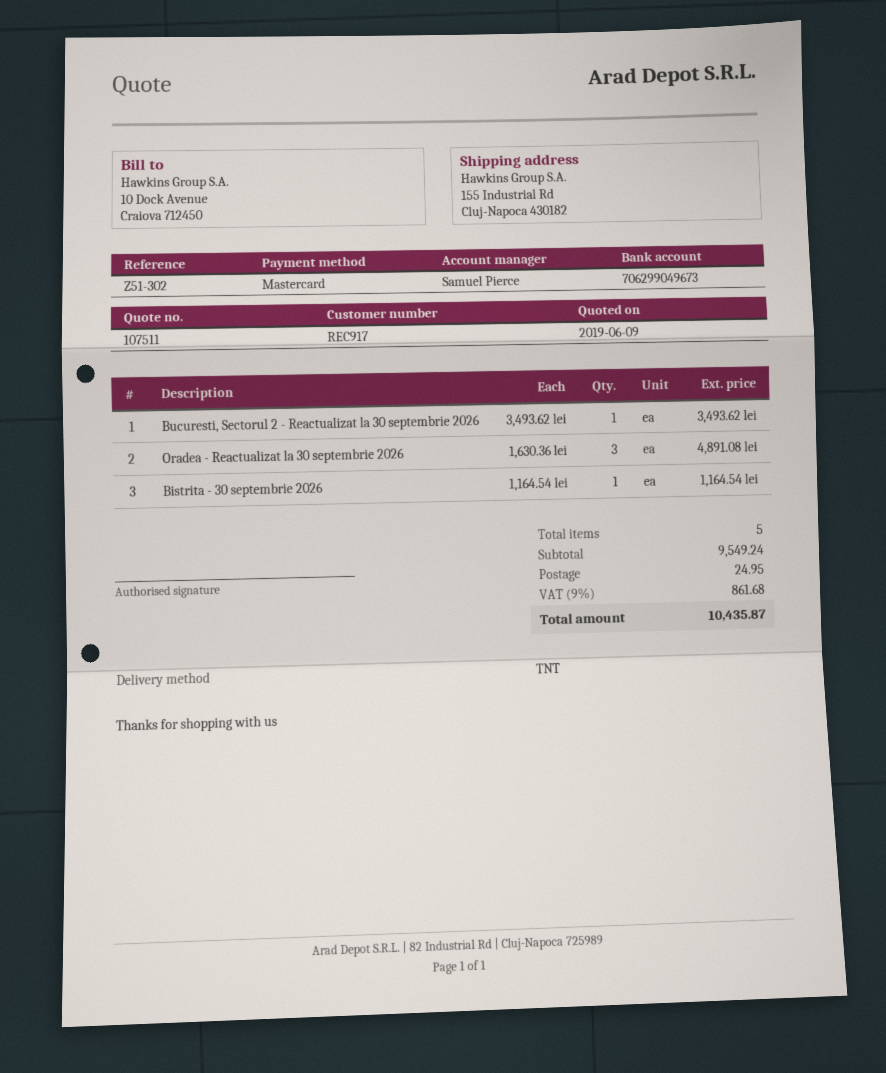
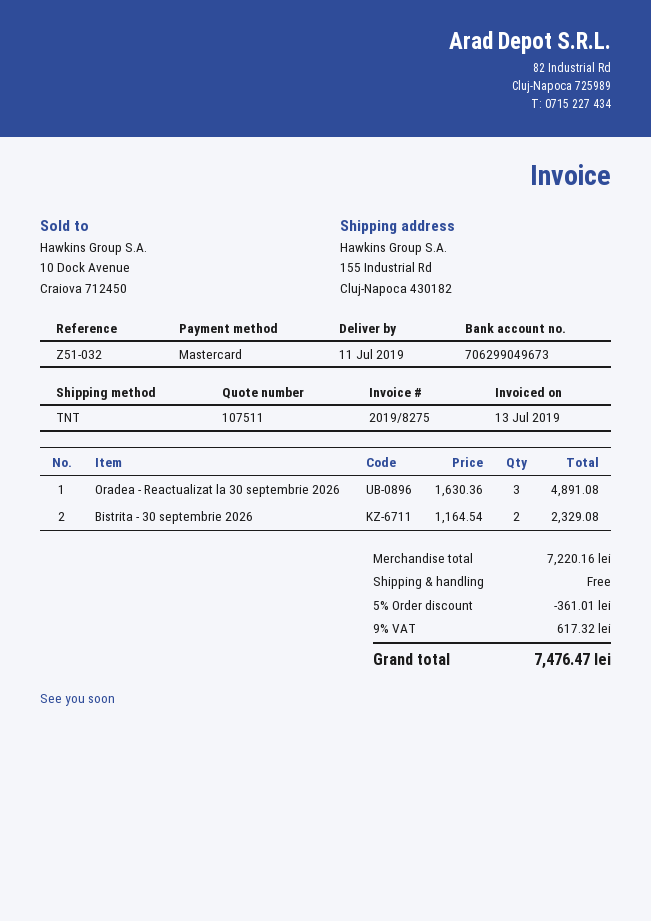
reference: Z51-302 -> Z51-032
Bucuresti, Sectorul 2 - Reactualizat la 30 septembrie 2026: 1 x 3493.62 = 3493.62 -> none
Bistrita - 30 septembrie 2026: 1 x 1164.54 = 1164.54 -> 2 x 1164.54 = 2329.08
subtotal: 9549.24 -> 7220.16
discount: none -> 5% = 361.01
shipping: 24.95 -> 0.00
tax: 9% = 861.68 -> 9% = 617.32
total: 10435.87 -> 7476.47

